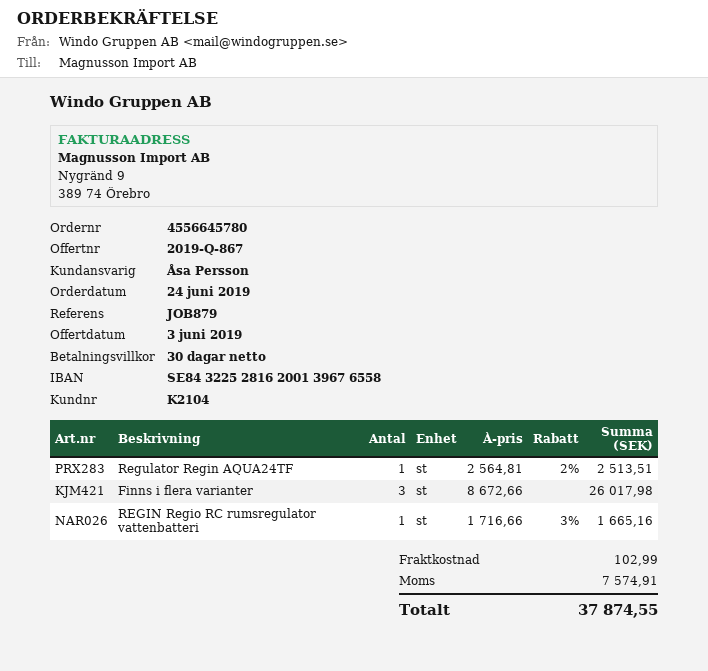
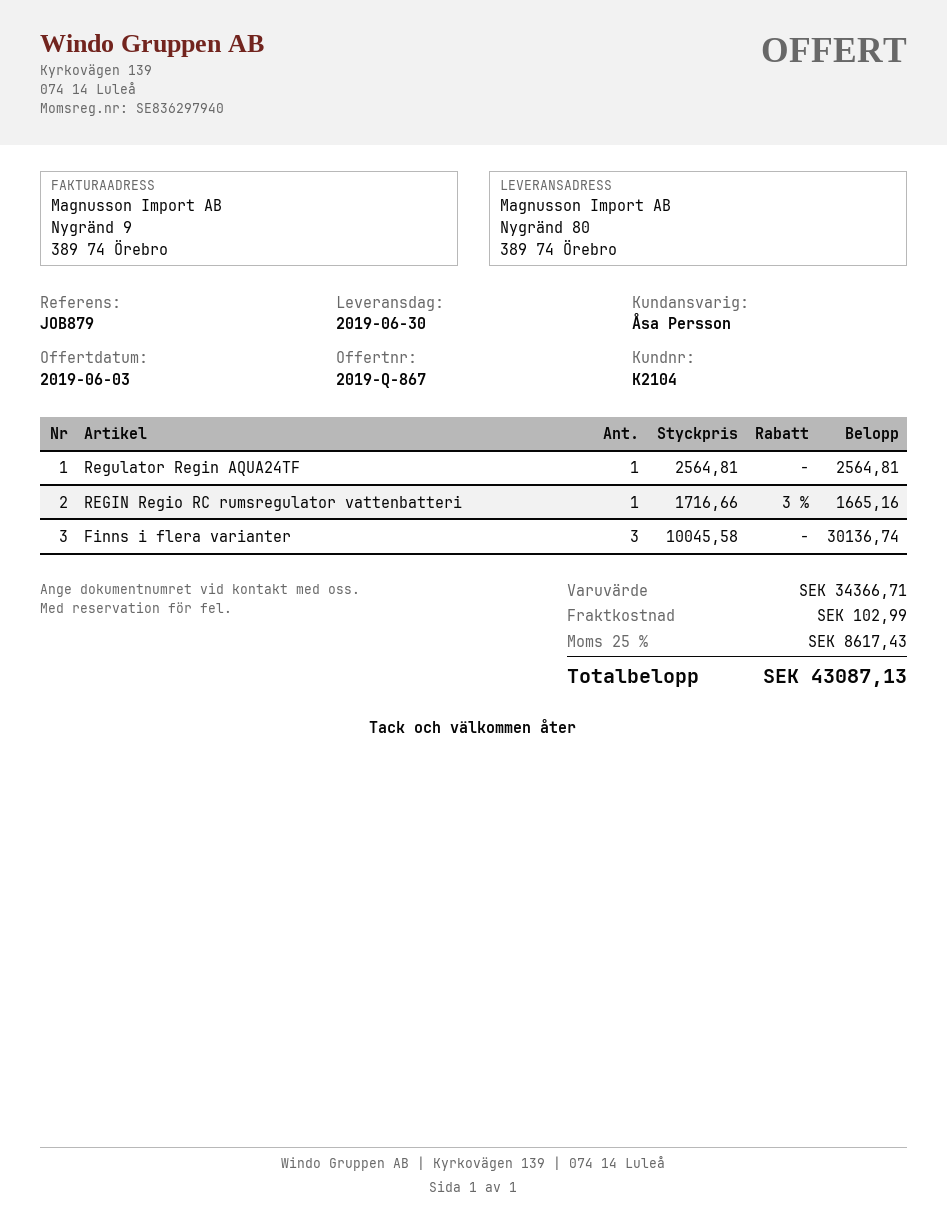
Regulator Regin AQUA24TF: 1 x 2564.81 - 2% = 2513.51 -> 1 x 2564.81 = 2564.81
Finns i flera varianter: 3 x 8672.66 = 26017.98 -> 3 x 10045.58 = 30136.74
tax: 7574.91 -> 8617.43
total: 37874.55 -> 43087.13

